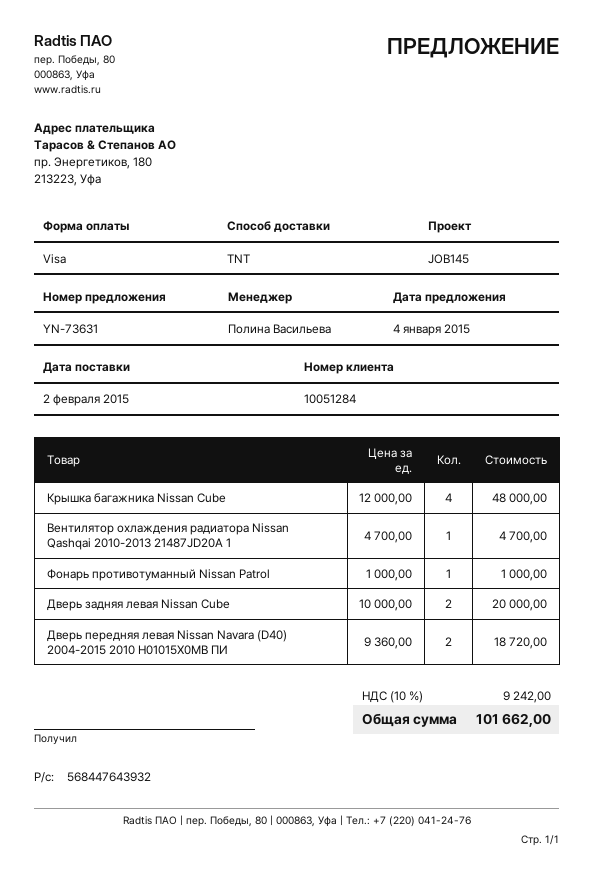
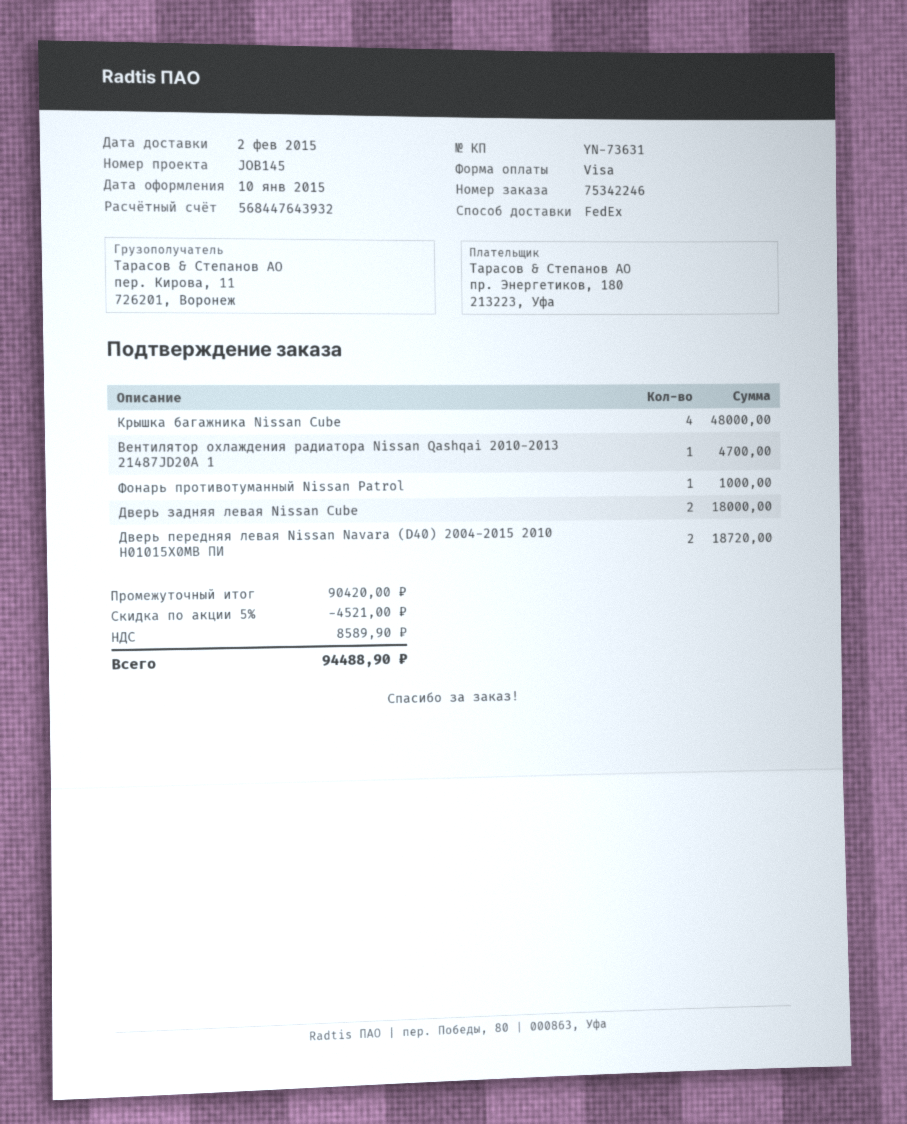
shipping method: TNT -> FedEx
Дверь задняя левая Nissan Cube: 2 for 20000.00 -> 2 for 18000.00
discount: none -> 5% = 4521.00
tax: 9242.00 -> 8589.90
total: 101662.00 -> 94488.90

